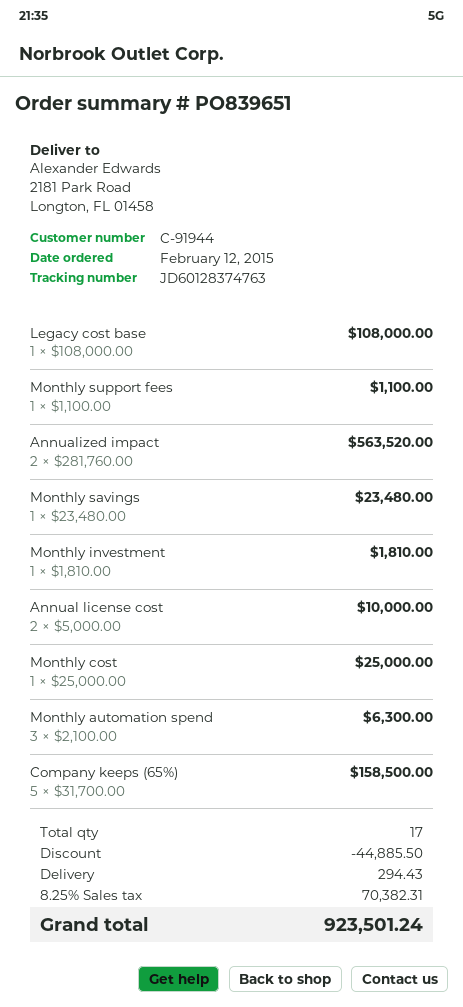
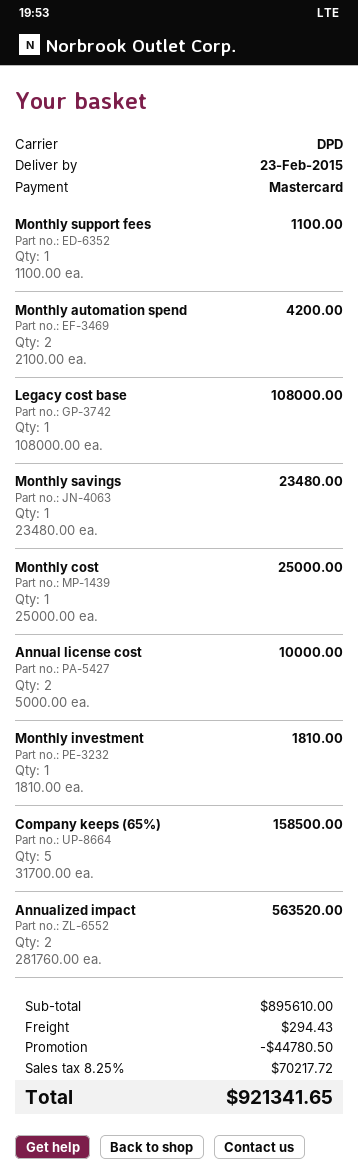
Monthly automation spend: 3 x 2100.00 = 6300.00 -> 2 x 2100.00 = 4200.00
discount: 44885.50 -> 44780.50
tax: 8.25% = 70382.31 -> 8.25% = 70217.72
total: 923501.24 -> 921341.65

